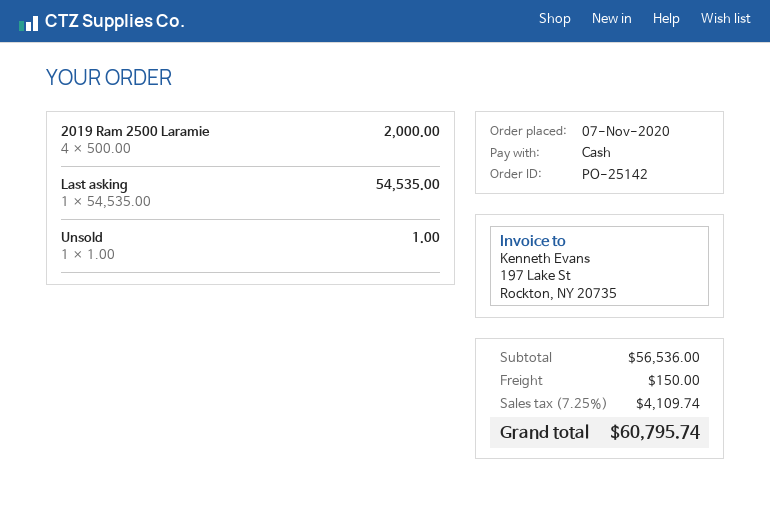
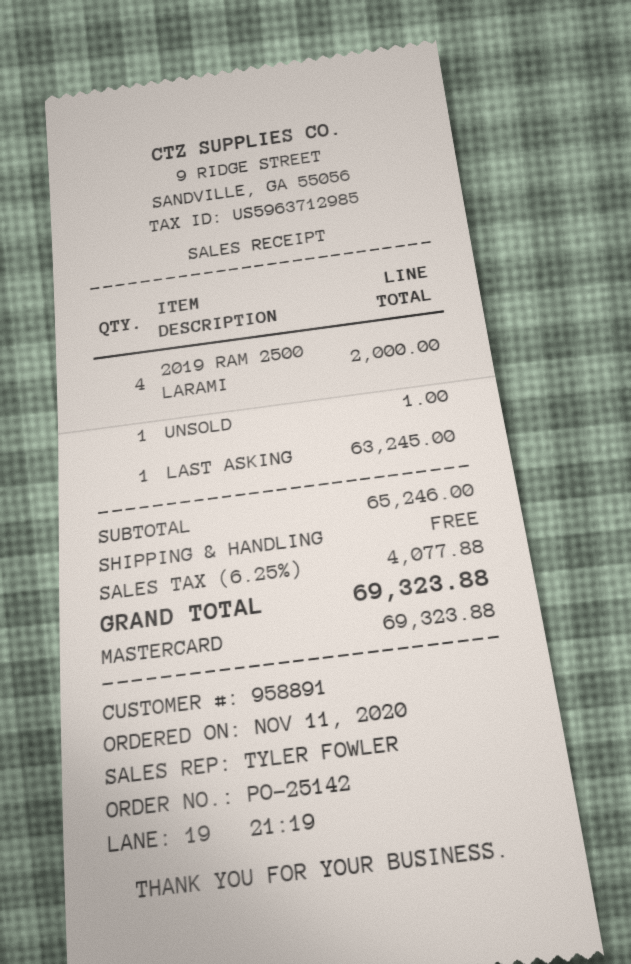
order date: 2020-11-07 -> 2020-11-11
payment method: cash -> Mastercard
Last asking: 1 for 54535.00 -> 1 for 63245.00
subtotal: 56536.00 -> 65246.00
shipping: 150.00 -> 0.00
tax: 7.25% = 4109.74 -> 6.25% = 4077.88
total: 60795.74 -> 69323.88

